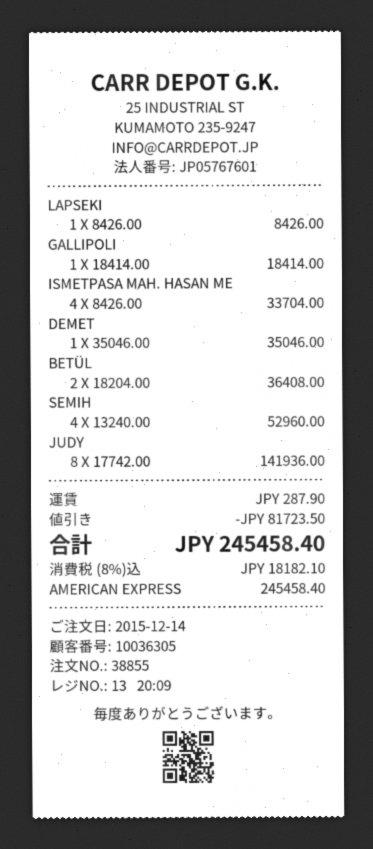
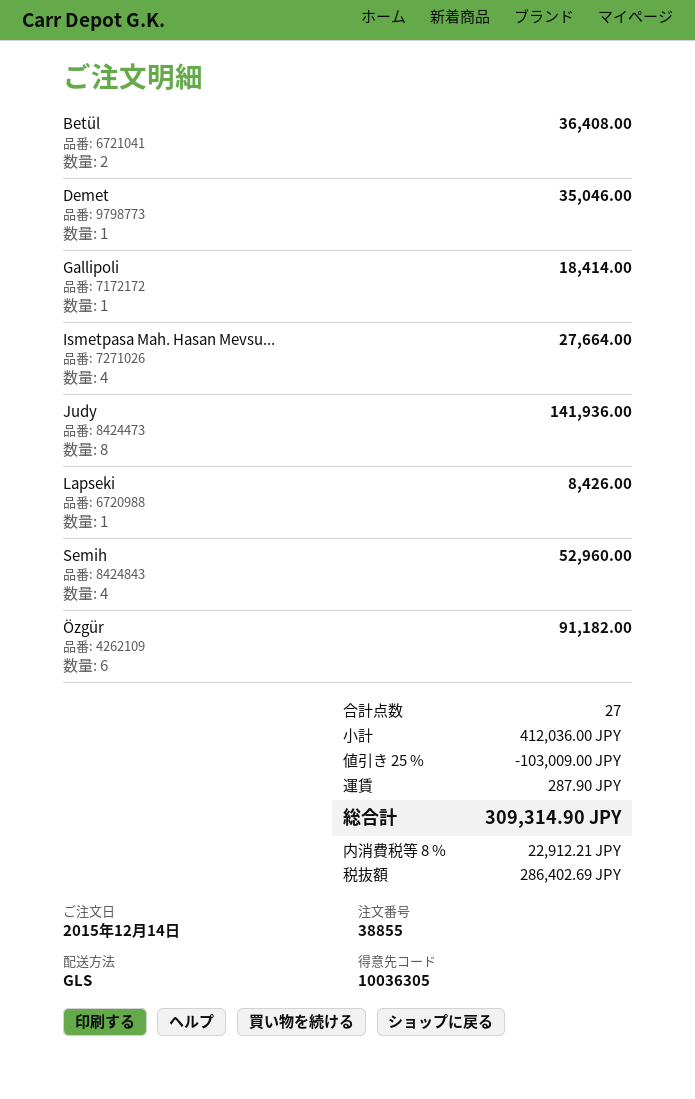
ISMETPASA MAH. HASAN ME: 4 for 33704.00 -> 4 for 27664.00
Özgür: none -> 6 for 91182.00
discount: 81723.50 -> 103009.00
tax: 8% = 18182.10 -> 8% = 22912.21
total: 245458.40 -> 309314.90

